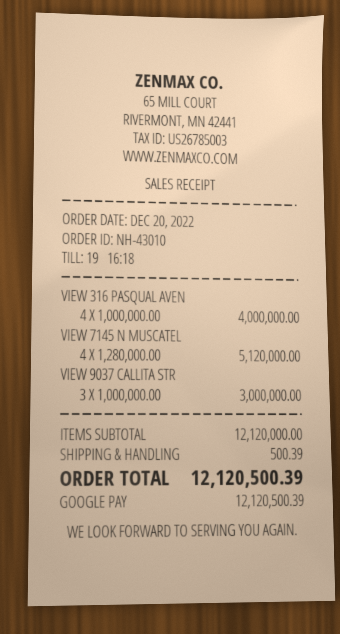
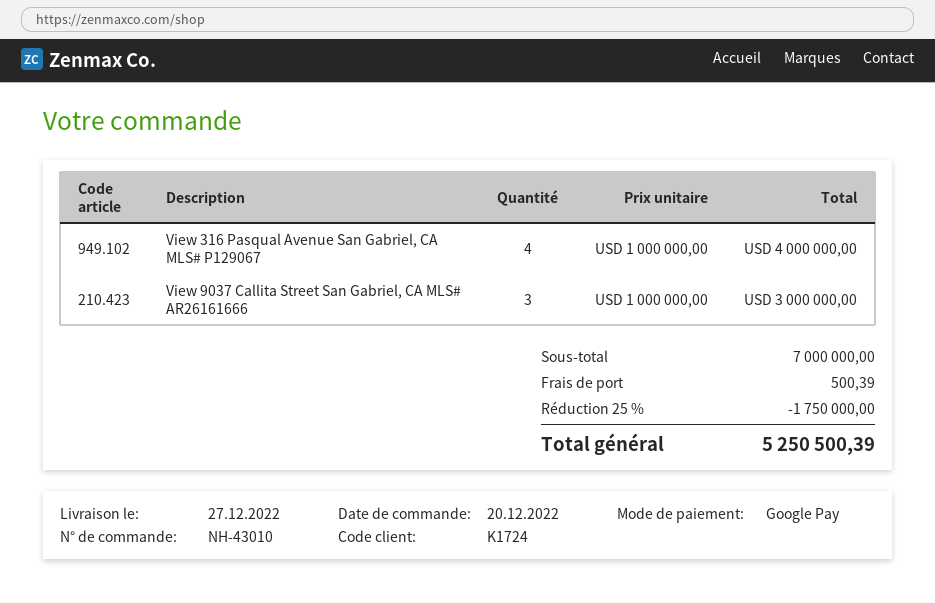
VIEW 7145 N MUSCATEL: 4 x 1280000.00 = 5120000.00 -> none
subtotal: 12120000.00 -> 7000000.00
discount: none -> 25% = 1750000.00
total: 12120500.39 -> 5250500.39

